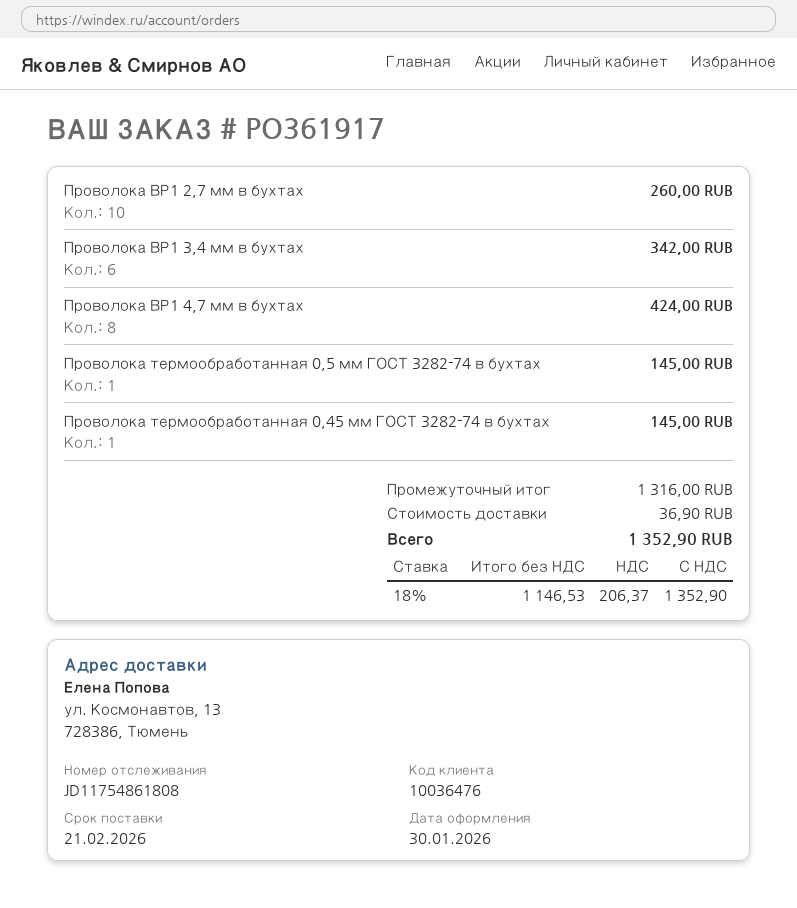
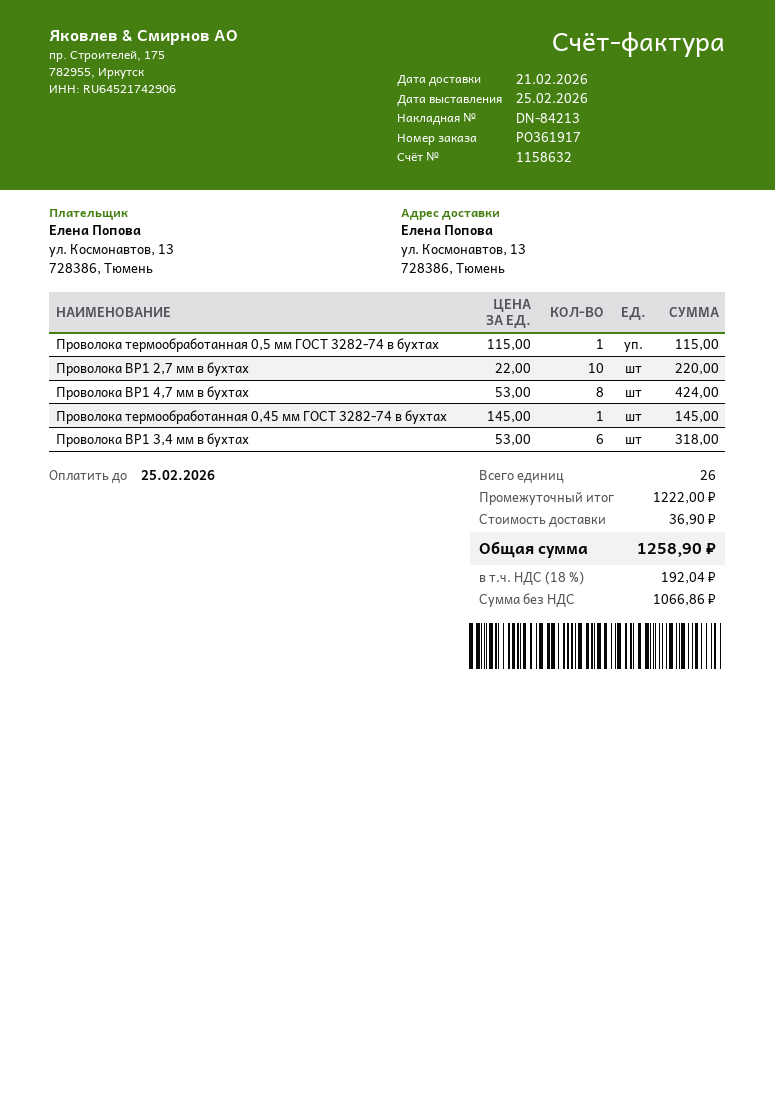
Проволока ВР1 2,7 мм в бухтах: 10 for 260.00 -> 10 for 220.00
Проволока ВР1 3,4 мм в бухтах: 6 for 342.00 -> 6 for 318.00
Проволока термообработанная 0,5 мм ГОСТ 3282-74 в бухтах: 1 for 145.00 -> 1 for 115.00
subtotal: 1316.00 -> 1222.00
net: 1146.53 -> 1066.86
tax: 18% = 206.37 -> 18% = 192.04
total: 1352.90 -> 1258.90

